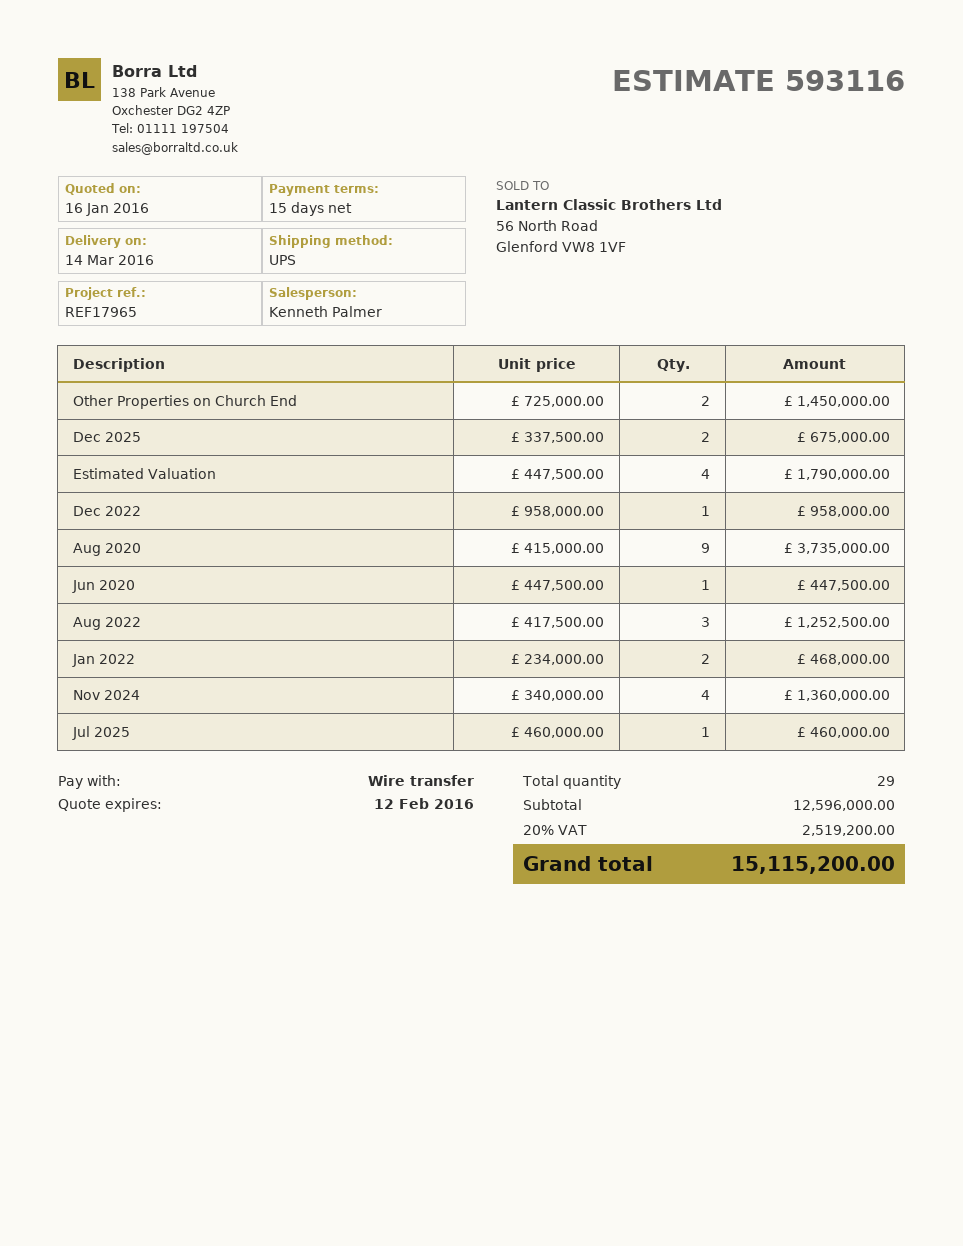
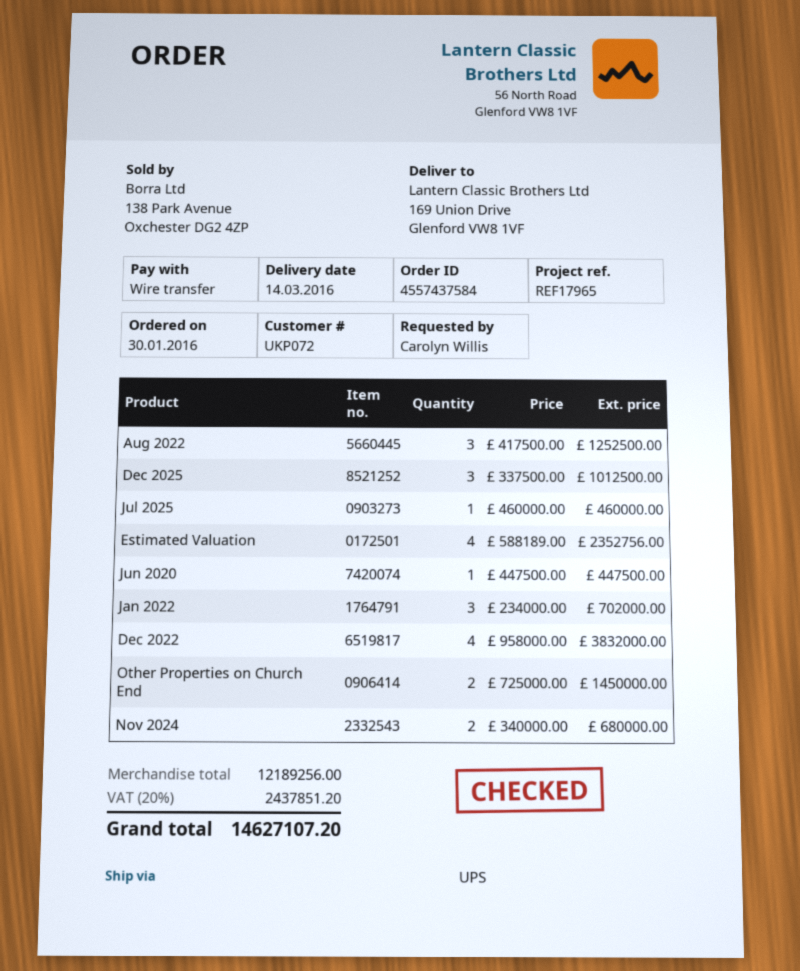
Dec 2025: 2 x 337500.00 = 675000.00 -> 3 x 337500.00 = 1012500.00
Estimated Valuation: 4 x 447500.00 = 1790000.00 -> 4 x 588189.00 = 2352756.00
Dec 2022: 1 x 958000.00 = 958000.00 -> 4 x 958000.00 = 3832000.00
Aug 2020: 9 x 415000.00 = 3735000.00 -> none
Jan 2022: 2 x 234000.00 = 468000.00 -> 3 x 234000.00 = 702000.00
Nov 2024: 4 x 340000.00 = 1360000.00 -> 2 x 340000.00 = 680000.00
subtotal: 12596000.00 -> 12189256.00
tax: 20% = 2519200.00 -> 20% = 2437851.20
total: 15115200.00 -> 14627107.20

